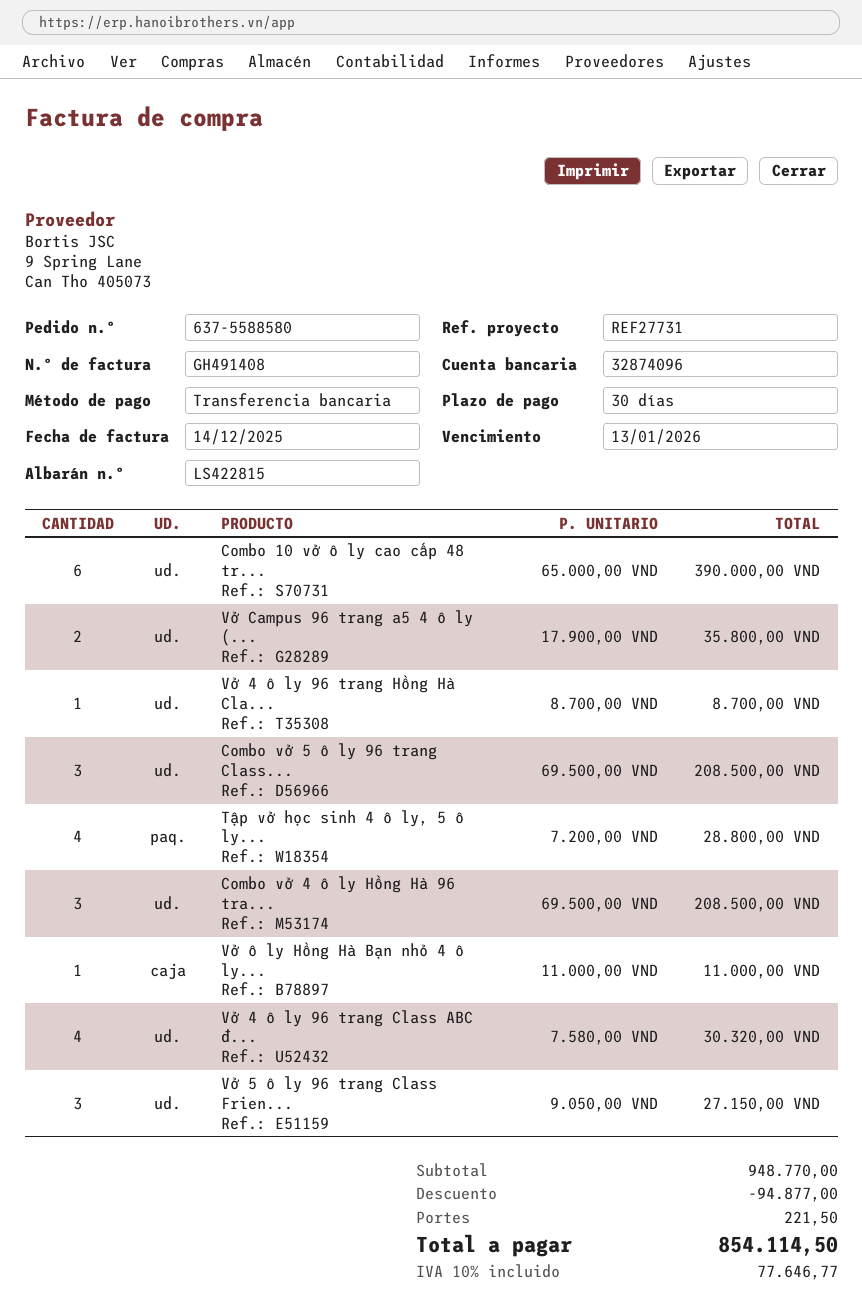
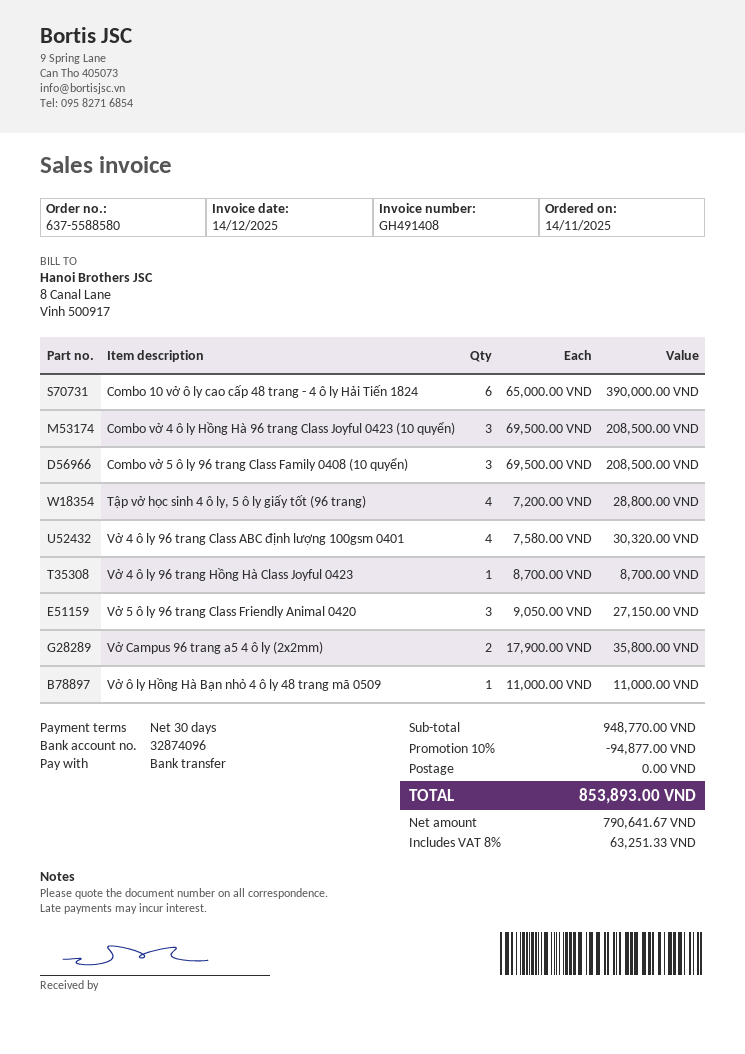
shipping: 221.50 -> 0.00
tax: 10% = 77646.77 -> 8% = 63251.33
total: 854114.50 -> 853893.00

